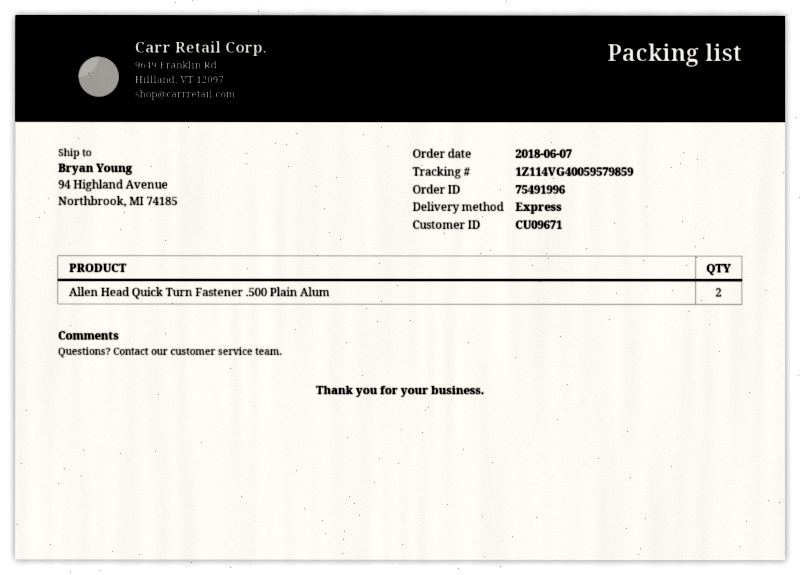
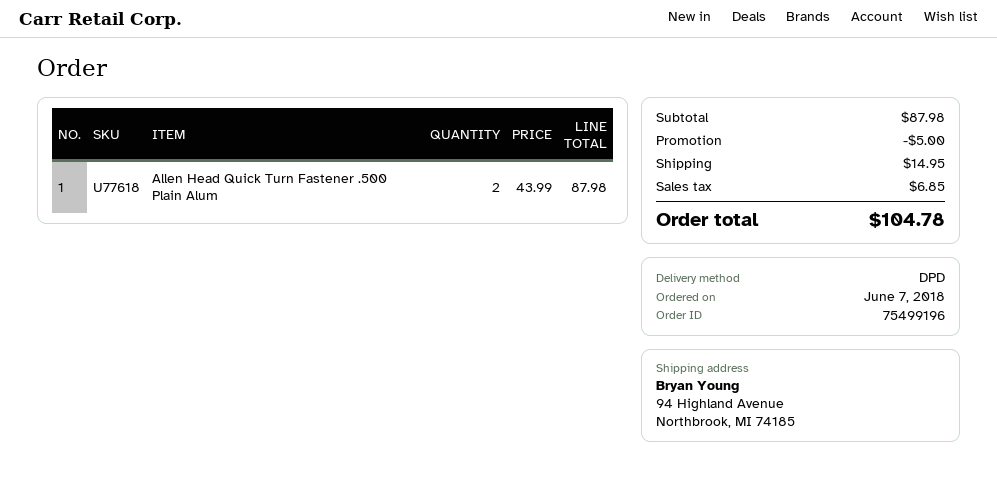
order number: 75491996 -> 75499196
shipping method: express -> DPD

